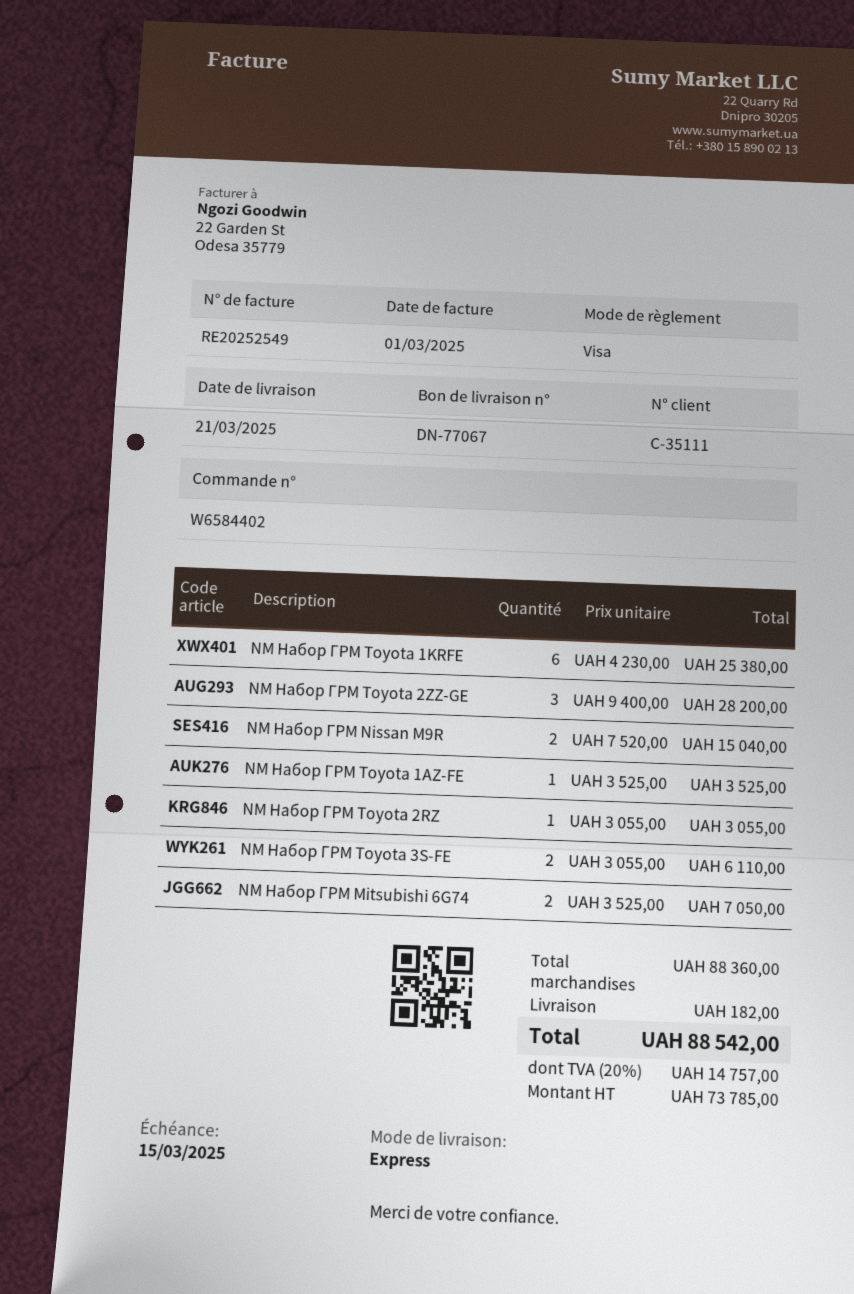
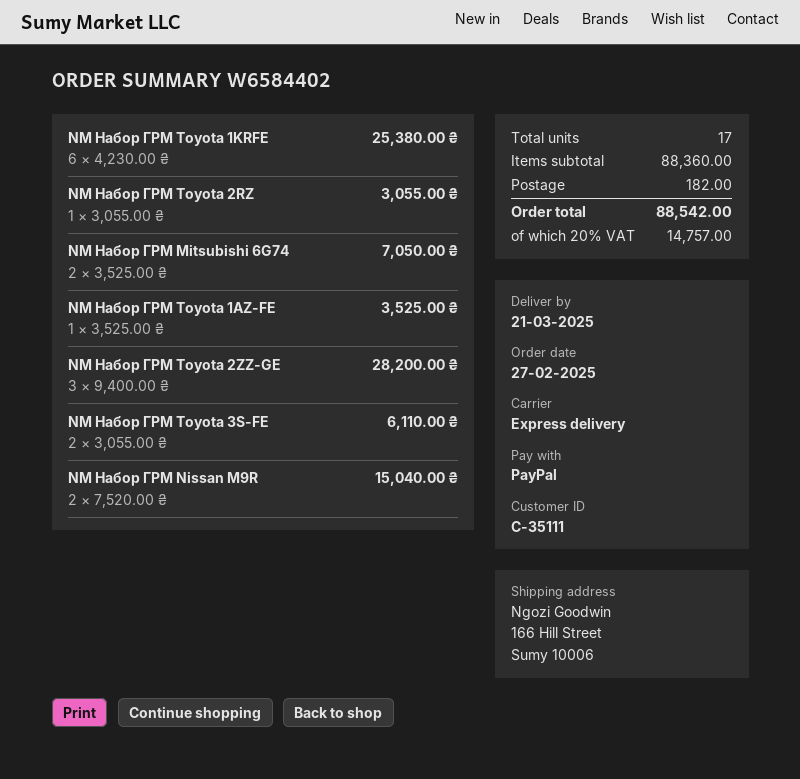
payment method: Visa -> PayPal

